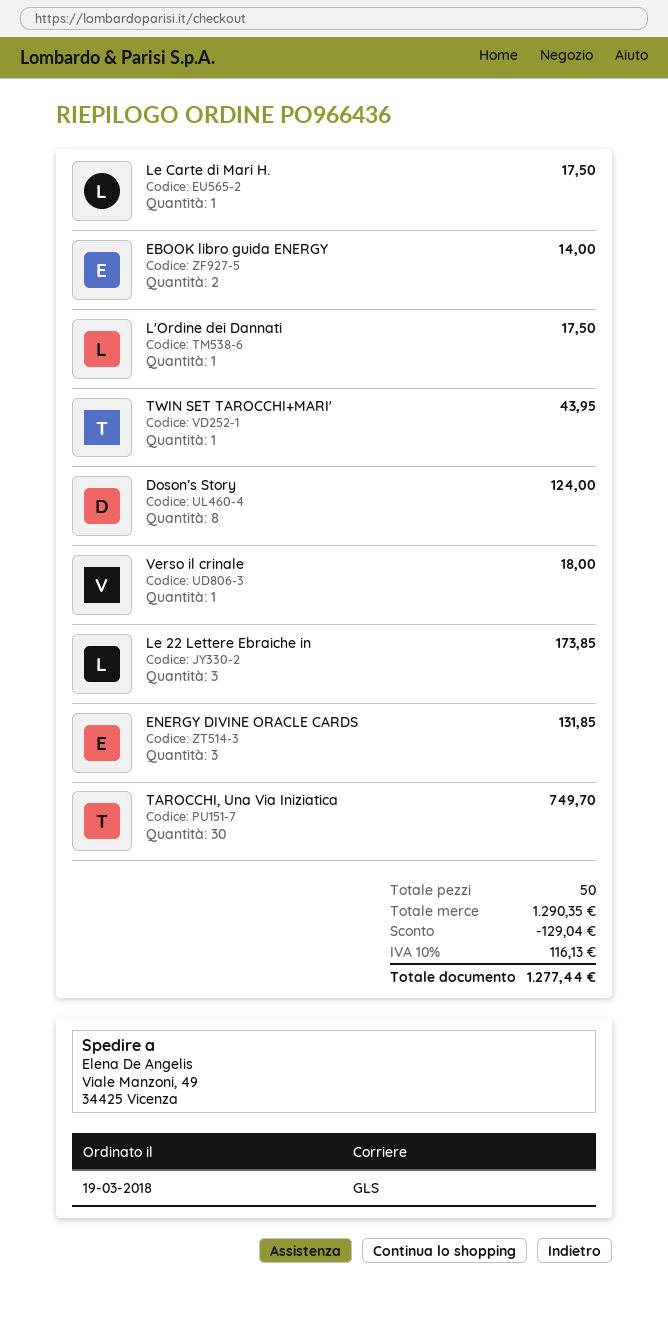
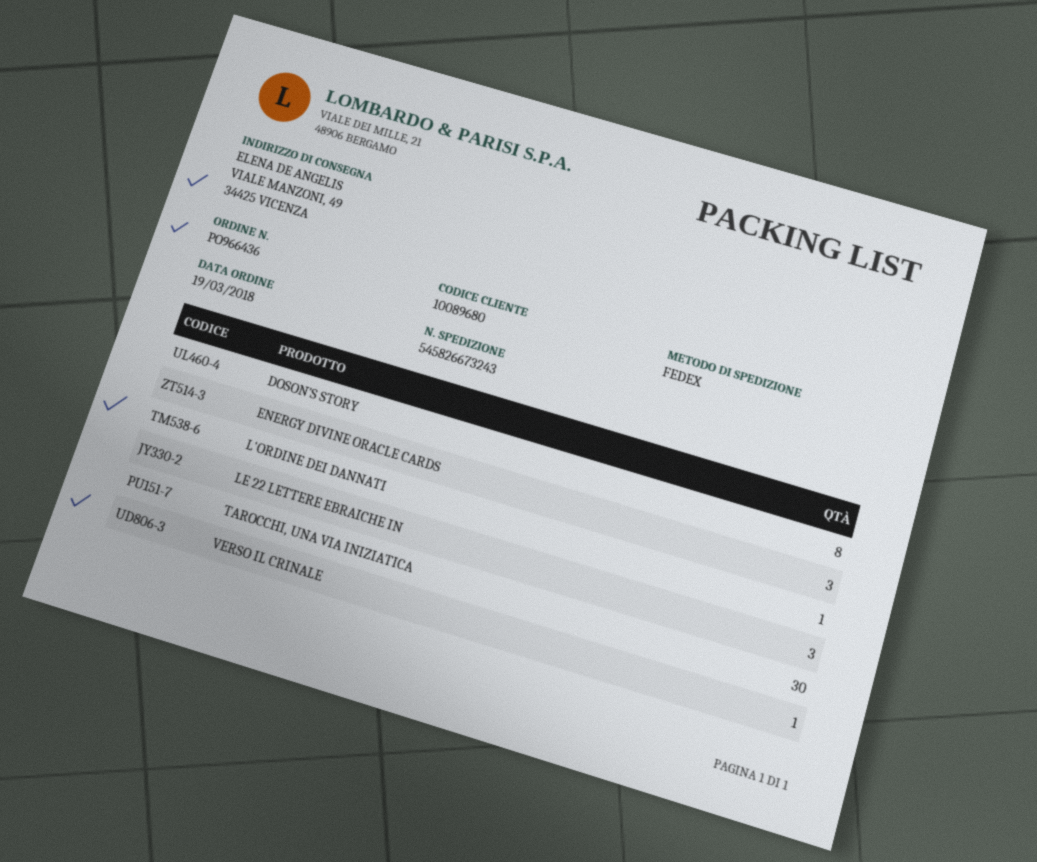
shipping method: GLS -> FedEx
Le Carte di Mari H.: 1 -> none
EBOOK libro guida ENERGY: 2 -> none
TWIN SET TAROCCHI+MARI': 1 -> none

